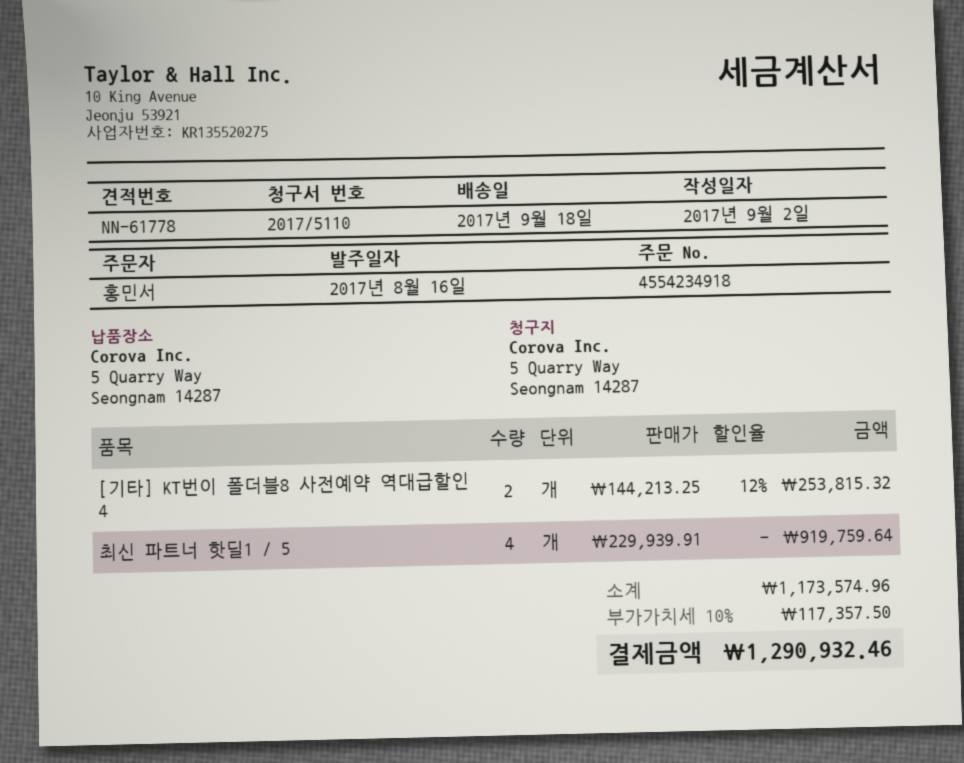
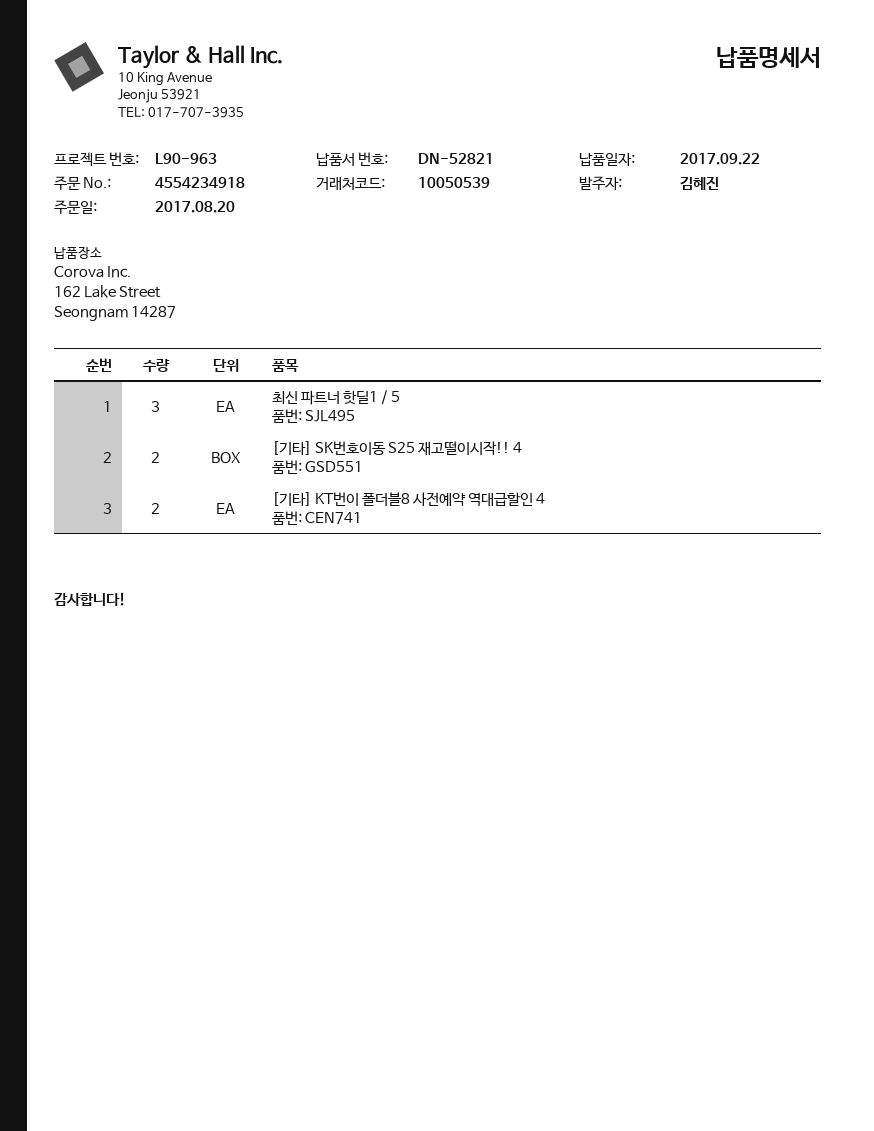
order date: 2017-08-16 -> 2017-08-20
delivery date: 2017-09-18 -> 2017-09-22
ordered by: 홍민서 -> 김혜진
ship to: 5 Quarry Way, Seongnam 14287 -> 162 Lake Street, Seongnam 14287
최신 파트너 핫딜1 / 5: 4 -> 3
[기타] SK번호이동 S25 재고떨이시작!! 4: none -> 2

